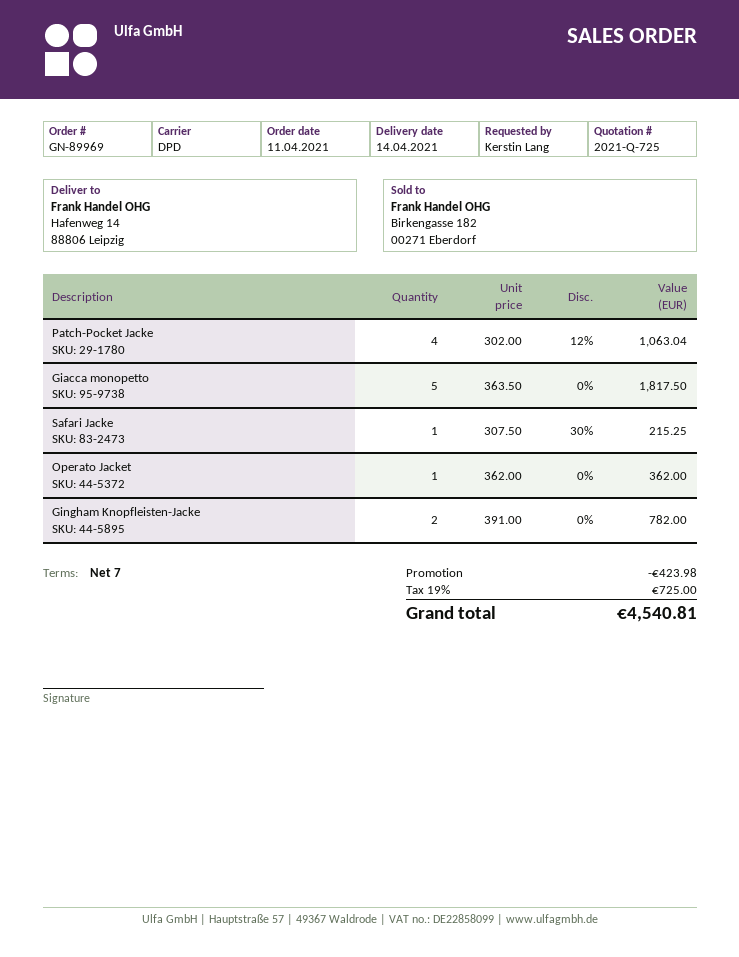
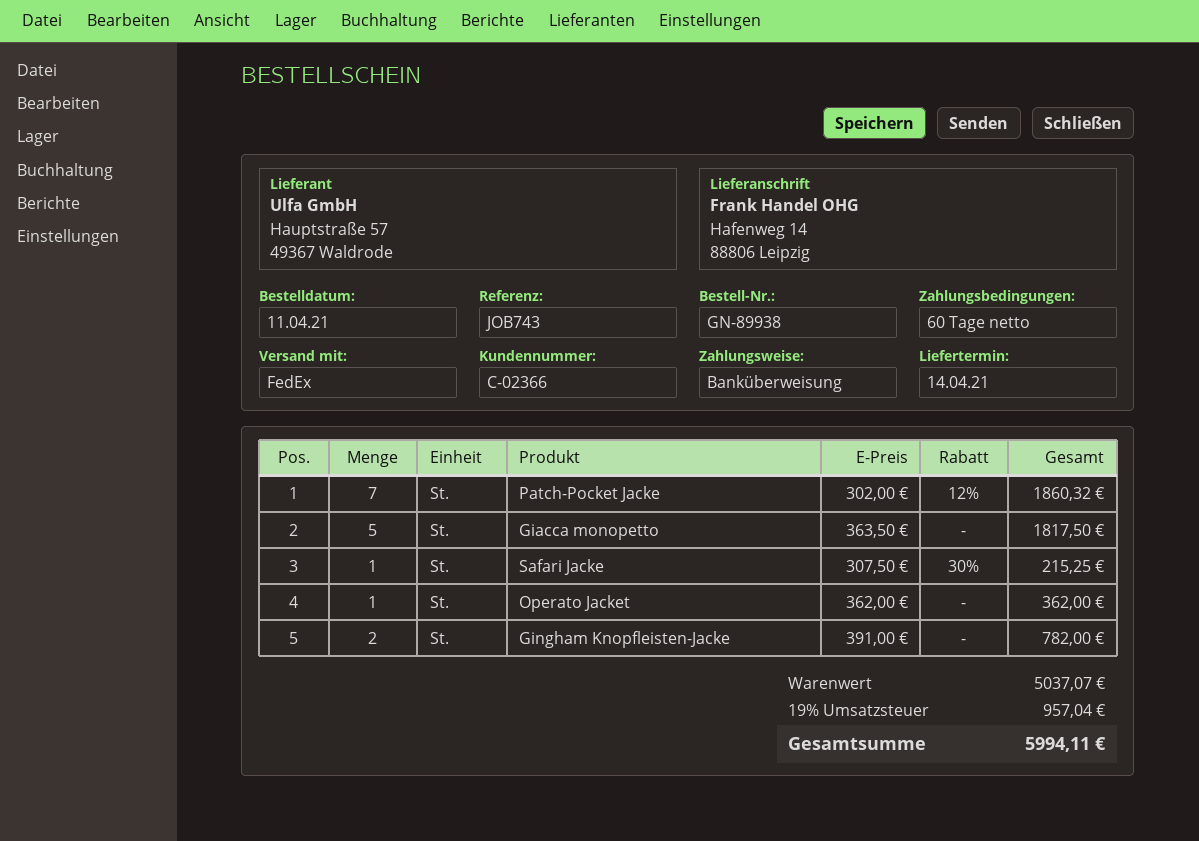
order number: GN-89969 -> GN-89938
payment terms: 7 days -> 60 days
shipping method: DPD -> FedEx
Patch-Pocket Jacke: 4 x 302.00 - 12% = 1063.04 -> 7 x 302.00 - 12% = 1860.32
discount: 423.98 -> none
tax: 19% = 725.00 -> 19% = 957.04
total: 4540.81 -> 5994.11

